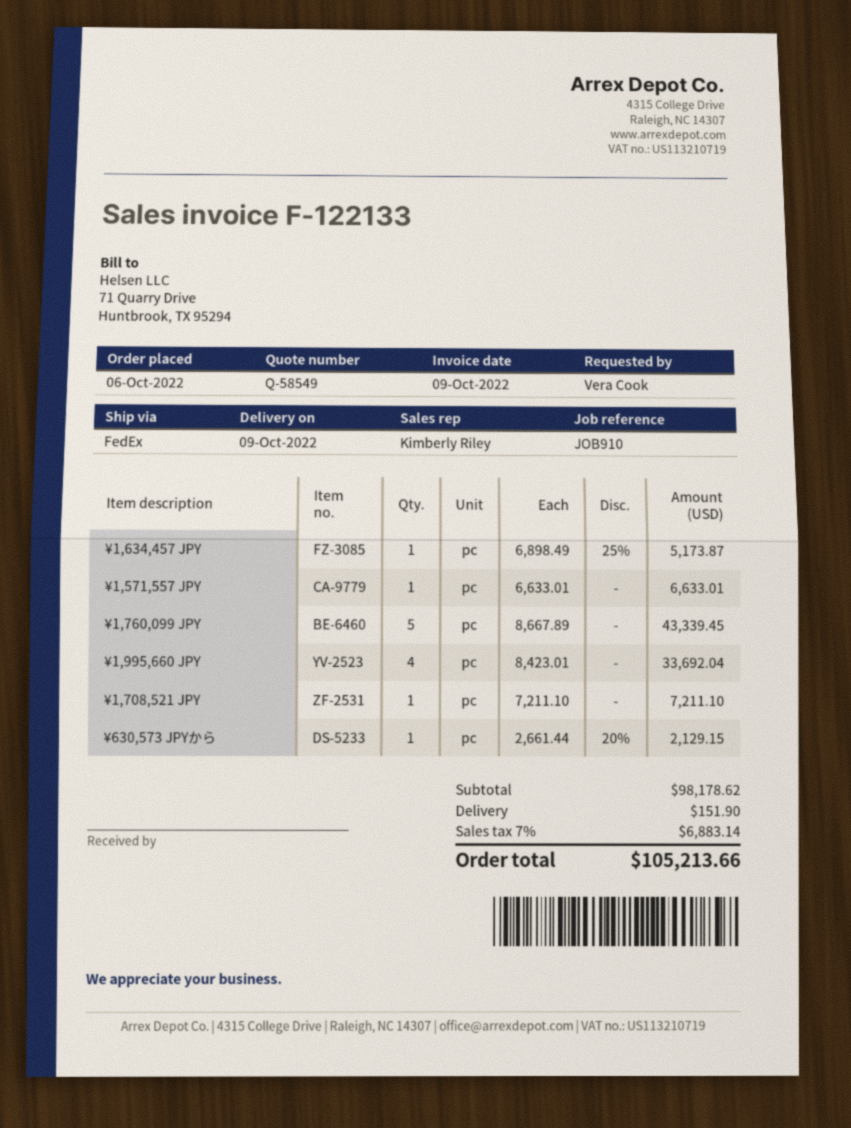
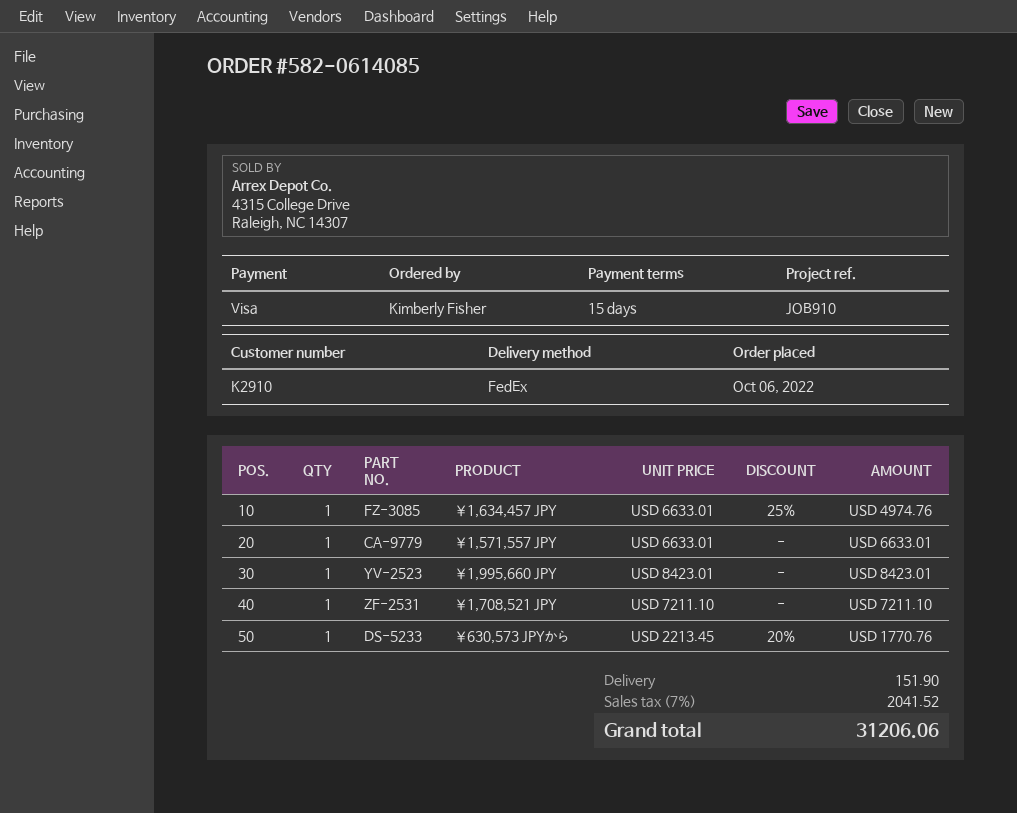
ordered by: Vera Cook -> Kimberly Fisher
¥1,634,457 JPY: 1 x 6898.49 - 25% = 5173.87 -> 1 x 6633.01 - 25% = 4974.76
¥1,760,099 JPY: 5 x 8667.89 = 43339.45 -> none
¥1,995,660 JPY: 4 x 8423.01 = 33692.04 -> 1 x 8423.01 = 8423.01
¥630,573 JPYから: 1 x 2661.44 - 20% = 2129.15 -> 1 x 2213.45 - 20% = 1770.76
tax: 7% = 6883.14 -> 7% = 2041.52
total: 105213.66 -> 31206.06

